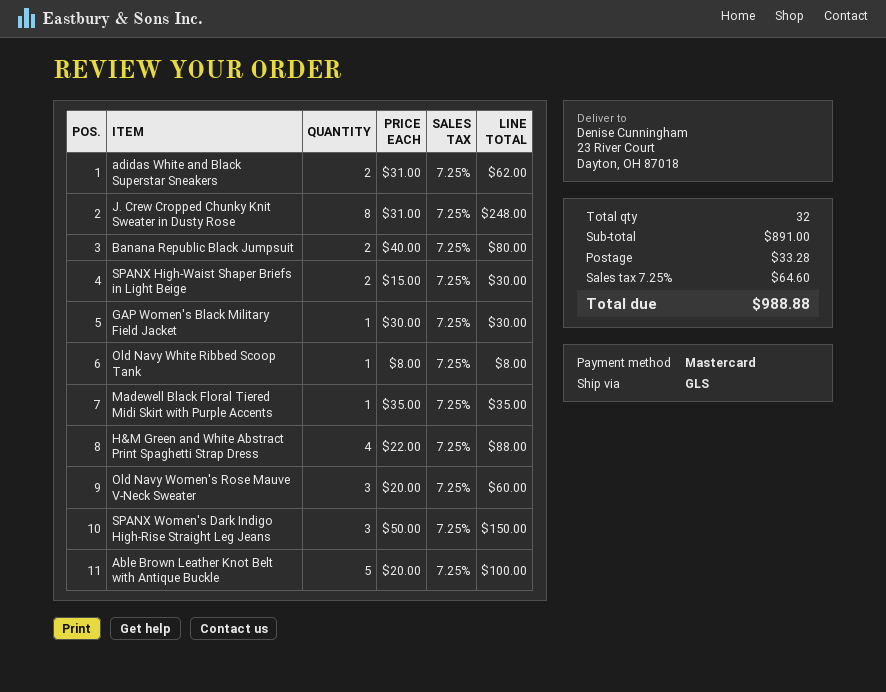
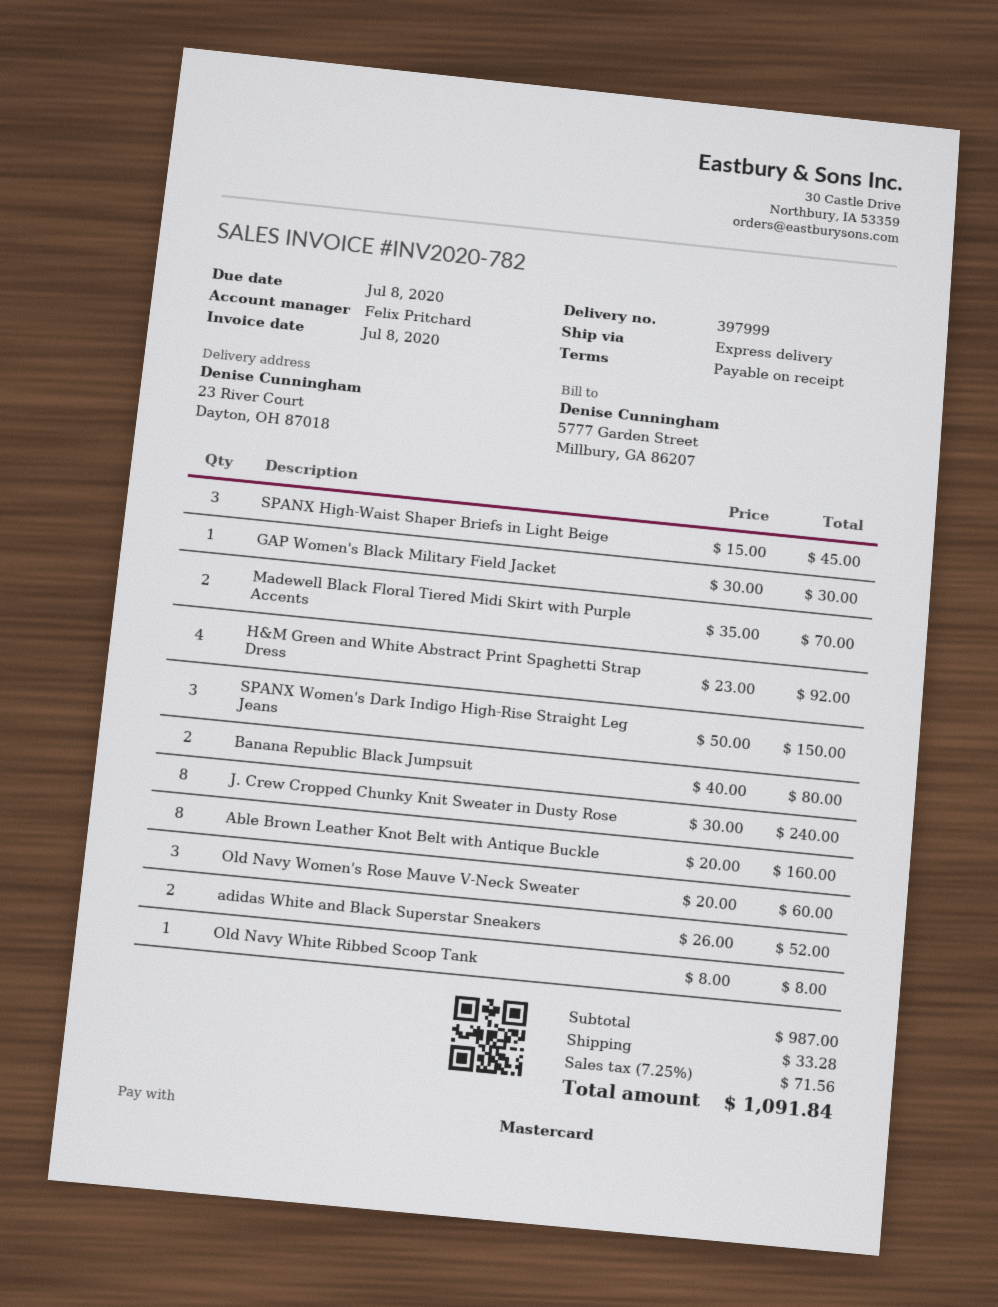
shipping method: GLS -> express
adidas White and Black Superstar Sneakers: 2 x 31.00 = 62.00 -> 2 x 26.00 = 52.00
J. Crew Cropped Chunky Knit Sweater in Dusty Rose: 8 x 31.00 = 248.00 -> 8 x 30.00 = 240.00
SPANX High-Waist Shaper Briefs in Light Beige: 2 x 15.00 = 30.00 -> 3 x 15.00 = 45.00
Madewell Black Floral Tiered Midi Skirt with Purple Accents: 1 x 35.00 = 35.00 -> 2 x 35.00 = 70.00
H&M Green and White Abstract Print Spaghetti Strap Dress: 4 x 22.00 = 88.00 -> 4 x 23.00 = 92.00
Able Brown Leather Knot Belt with Antique Buckle: 5 x 20.00 = 100.00 -> 8 x 20.00 = 160.00
subtotal: 891.00 -> 987.00
tax: 7.25% = 64.60 -> 7.25% = 71.56
total: 988.88 -> 1091.84

